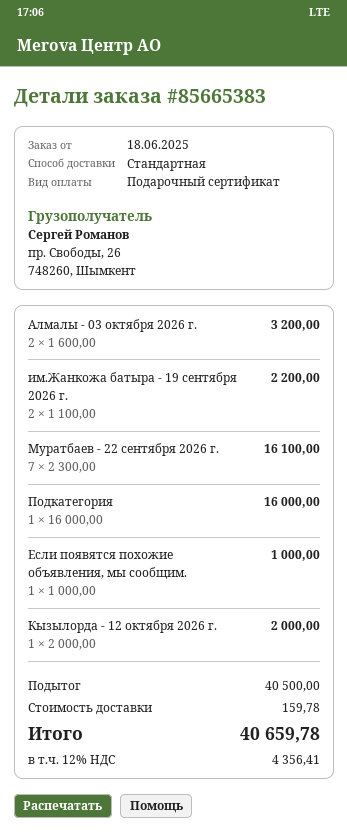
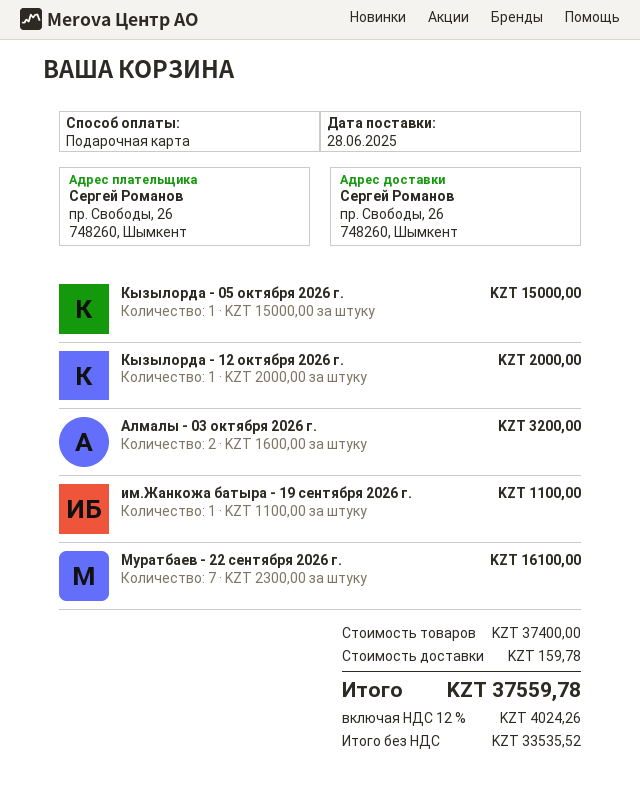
им.Жанкожа батыра - 19 сентября 2026 г.: 2 x 1100.00 = 2200.00 -> 1 x 1100.00 = 1100.00
Подкатегория: 1 x 16000.00 = 16000.00 -> none
Если появятся похожие объявления, мы сообщим.: 1 x 1000.00 = 1000.00 -> none
Кызылорда - 05 октября 2026 г.: none -> 1 x 15000.00 = 15000.00
subtotal: 40500.00 -> 37400.00
tax: 12% = 4356.41 -> 12% = 4024.26
total: 40659.78 -> 37559.78

